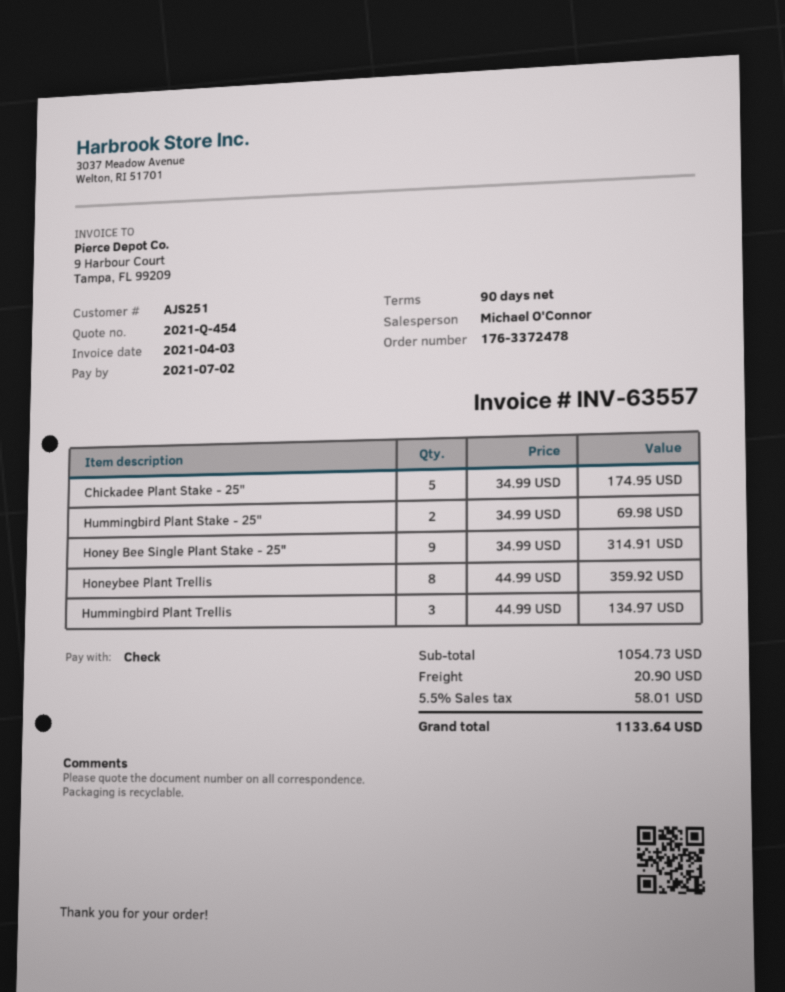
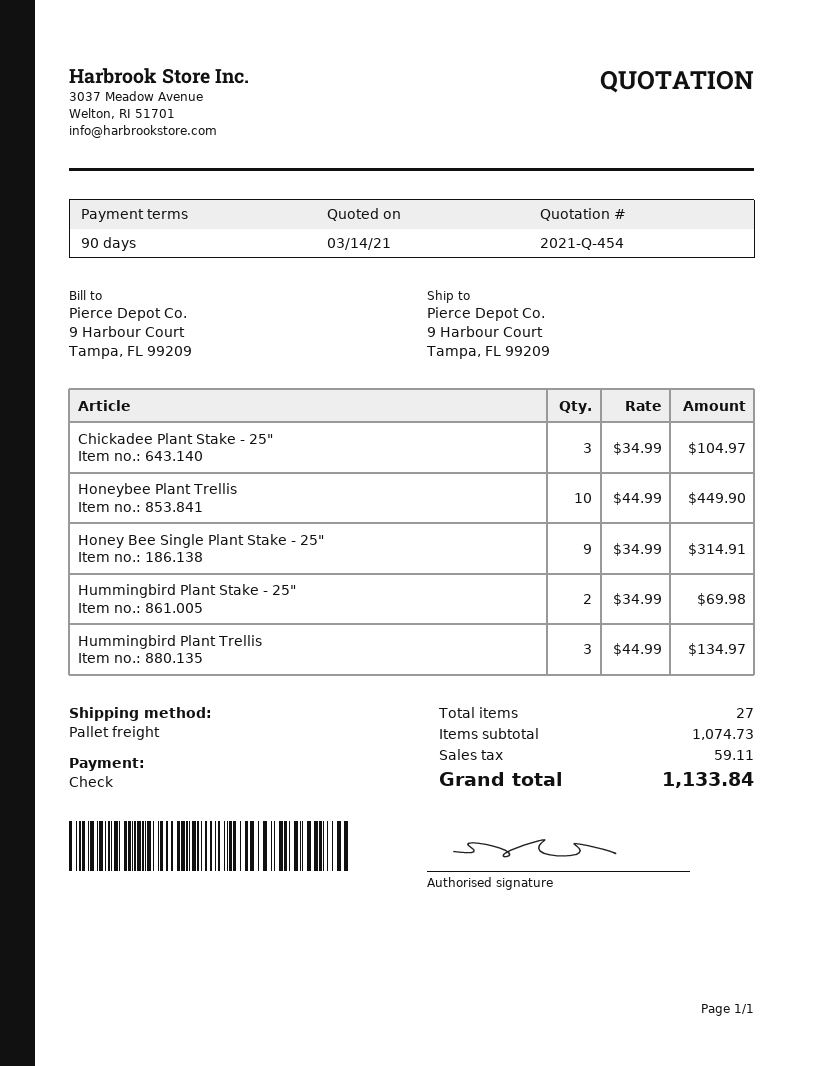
Chickadee Plant Stake - 25": 5 x 34.99 = 174.95 -> 3 x 34.99 = 104.97
Honeybee Plant Trellis: 8 x 44.99 = 359.92 -> 10 x 44.99 = 449.90
subtotal: 1054.73 -> 1074.73
shipping: 20.90 -> none
tax: 58.01 -> 59.11
total: 1133.64 -> 1133.84

